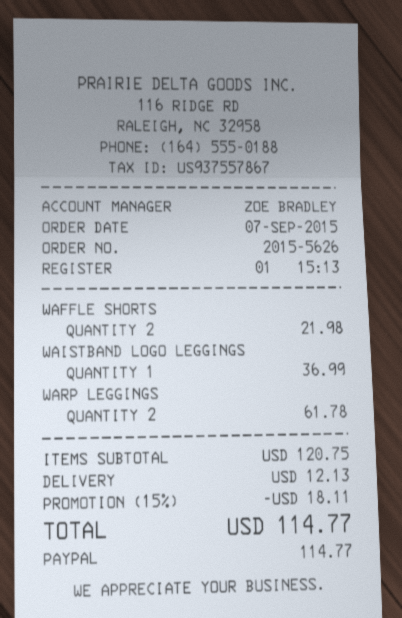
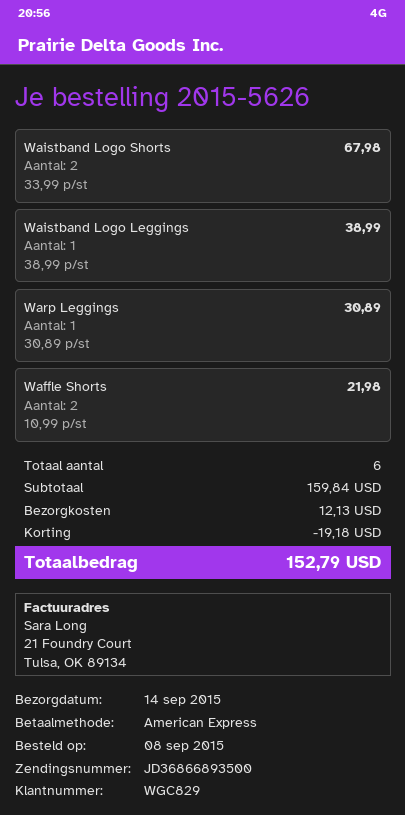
order date: 2015-09-07 -> 2015-09-08
payment method: PayPal -> American Express
WAISTBAND LOGO LEGGINGS: 1 for 36.99 -> 1 for 38.99
WARP LEGGINGS: 2 for 61.78 -> 1 for 30.89
Waistband Logo Shorts: none -> 2 for 67.98
subtotal: 120.75 -> 159.84
discount: 18.11 -> 19.18
total: 114.77 -> 152.79

